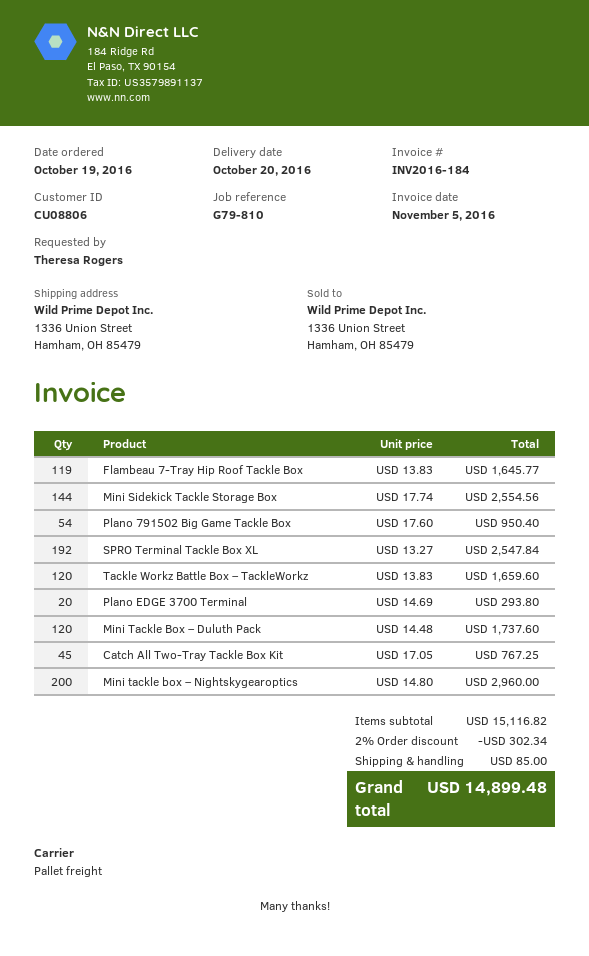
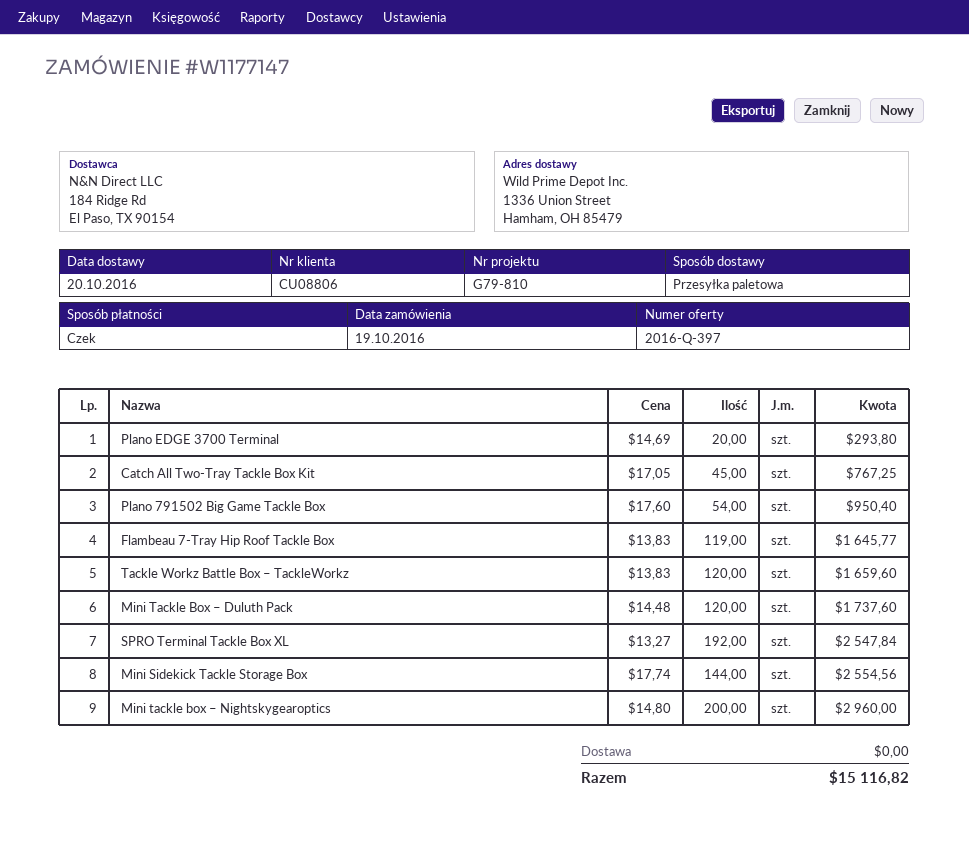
discount: 2% = 302.34 -> none
shipping: 85.00 -> 0.00
total: 14899.48 -> 15116.82

